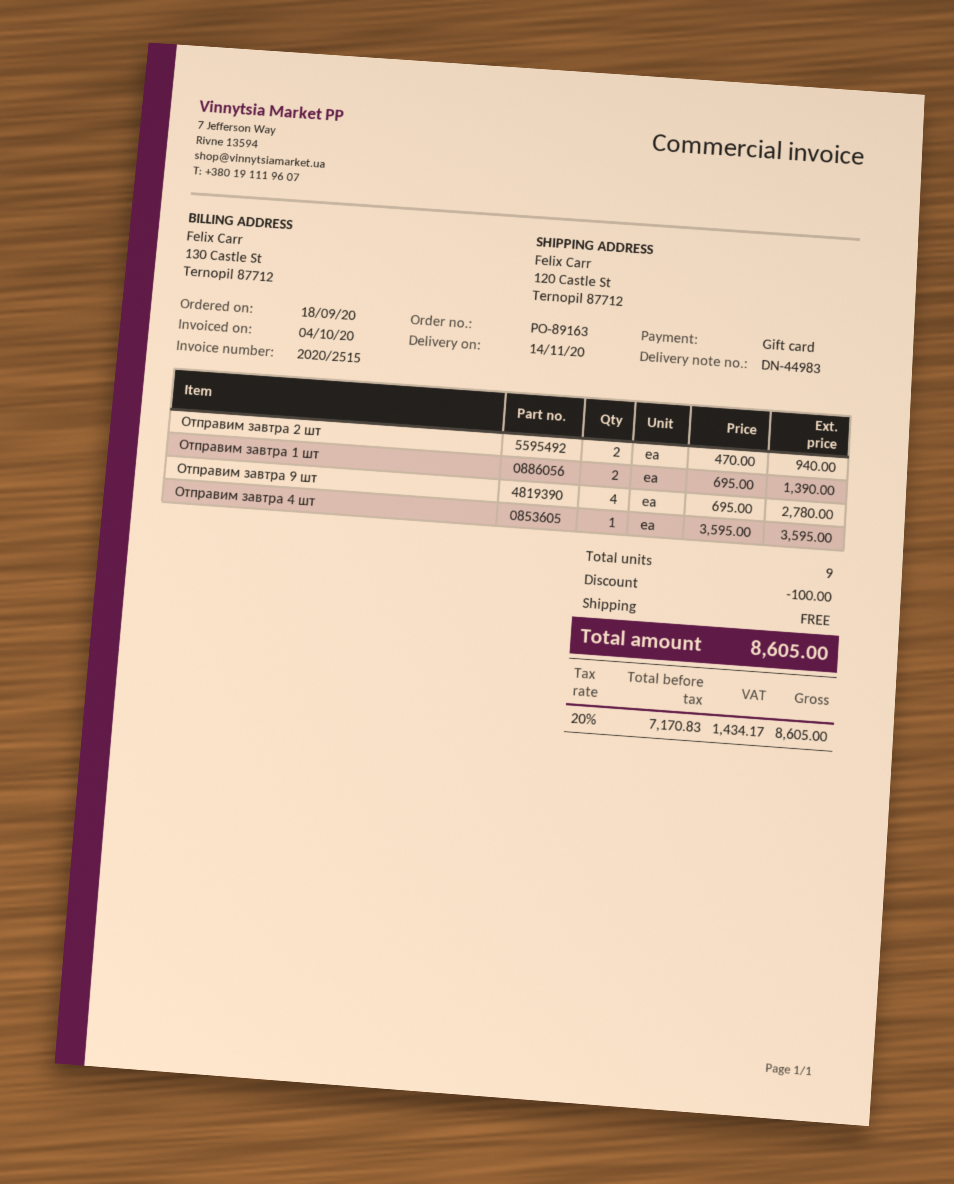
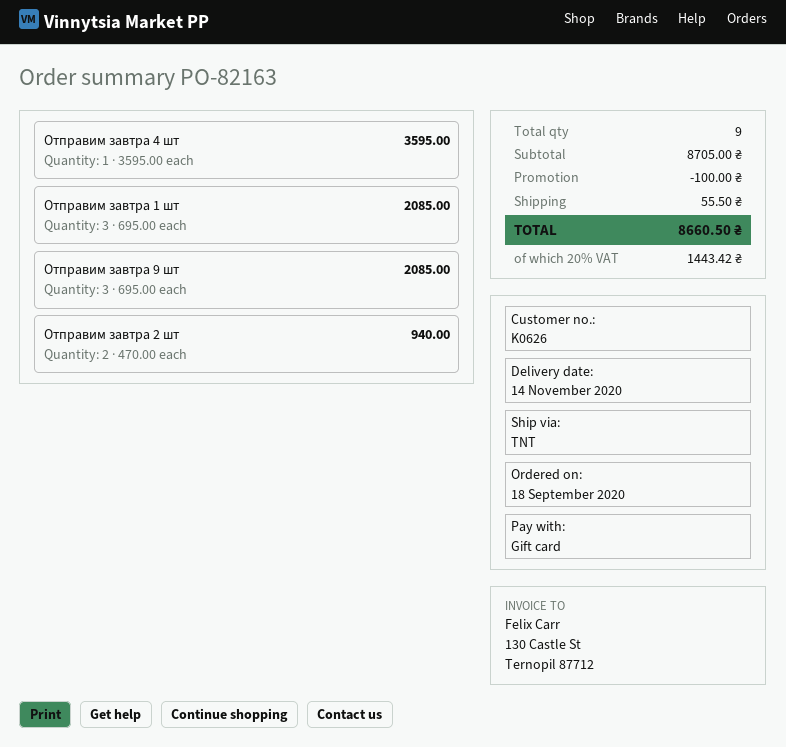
order number: PO-89163 -> PO-82163
Отправим завтра 1 шт: 2 x 695.00 = 1390.00 -> 3 x 695.00 = 2085.00
Отправим завтра 9 шт: 4 x 695.00 = 2780.00 -> 3 x 695.00 = 2085.00
shipping: 0.00 -> 55.50
tax: 20% = 1434.17 -> 20% = 1443.42
total: 8605.00 -> 8660.50

